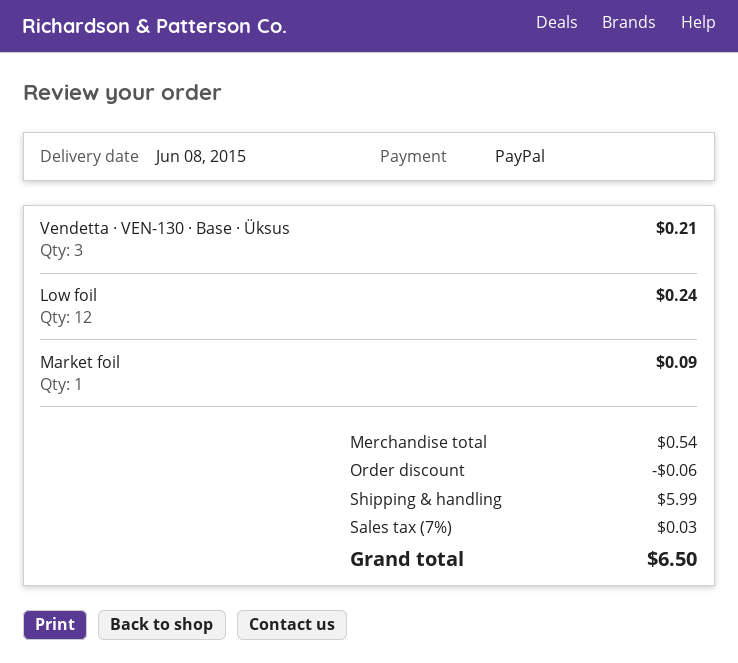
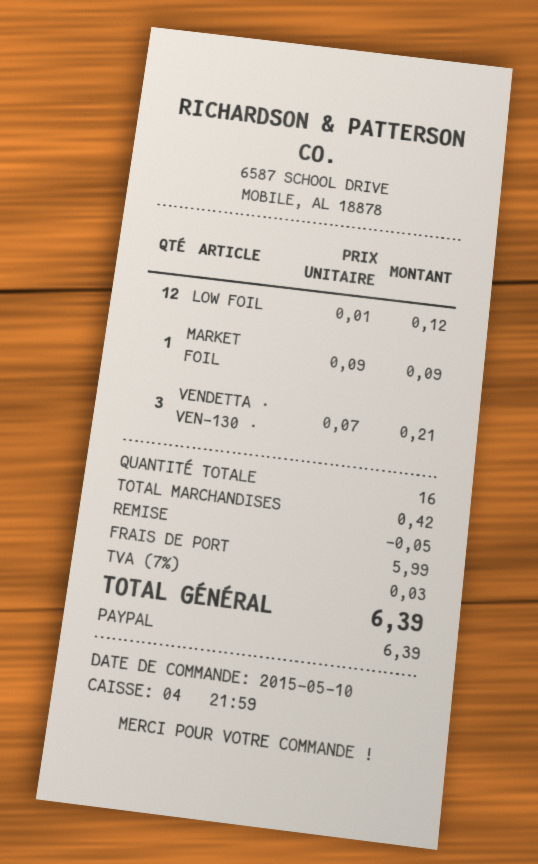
Low foil: 12 for 0.24 -> 12 for 0.12
subtotal: 0.54 -> 0.42
discount: 0.06 -> 0.05
total: 6.50 -> 6.39

